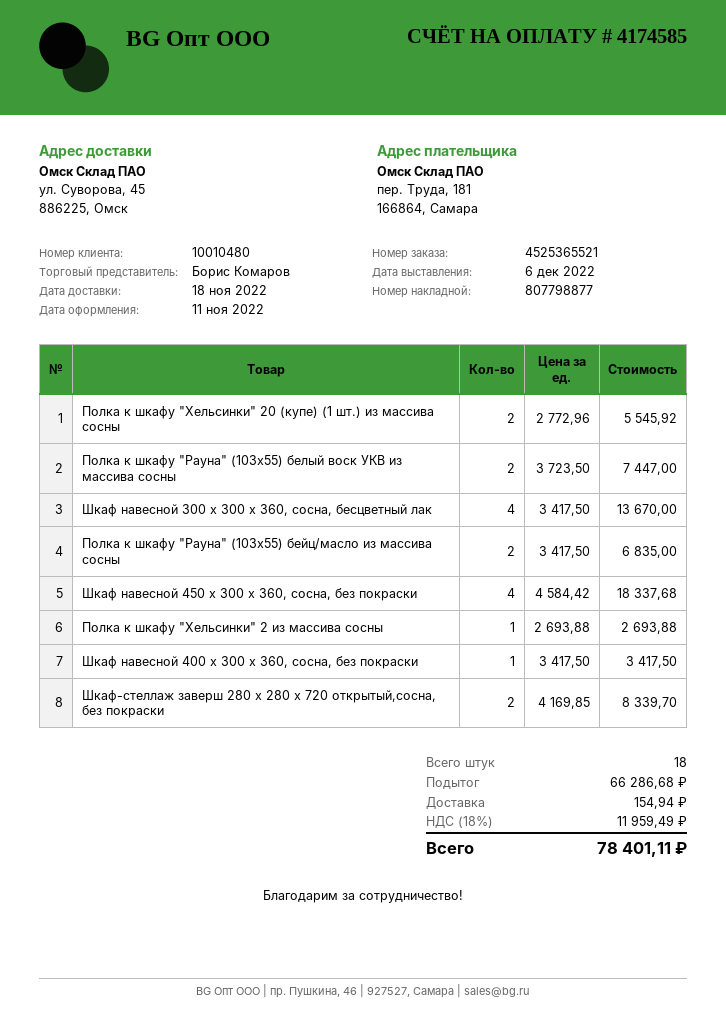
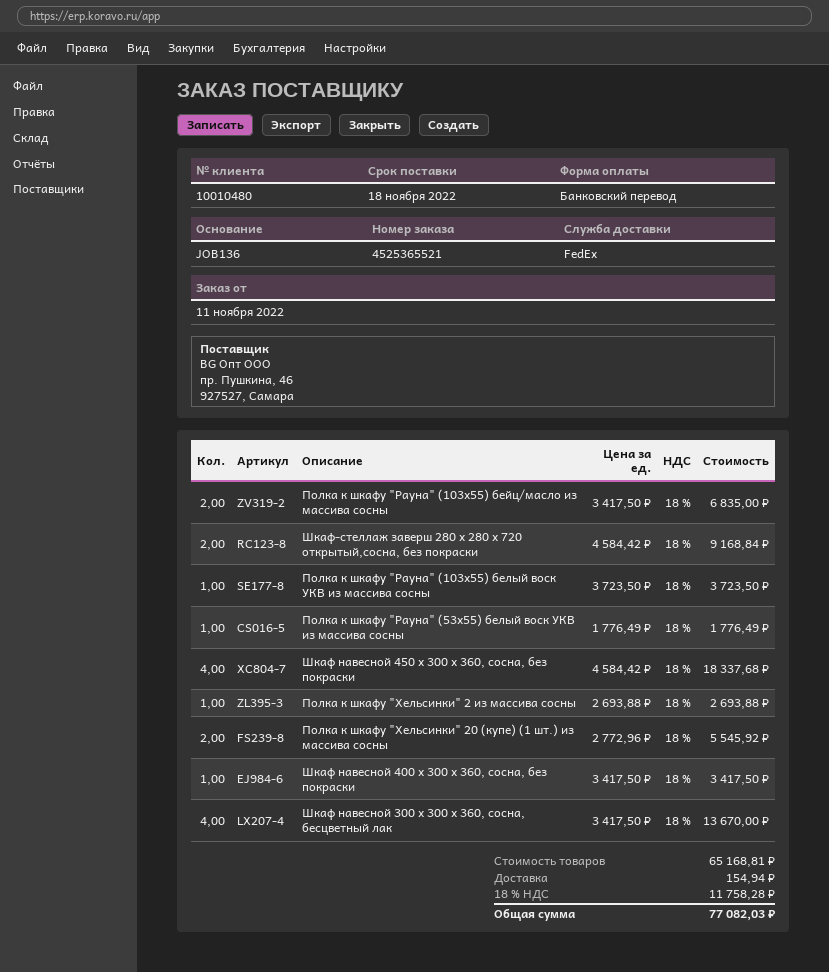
Полка к шкафу "Рауна" (103х55) белый воск УКВ из массива сосны: 2 x 3723.50 = 7447.00 -> 1 x 3723.50 = 3723.50
Шкаф-стеллаж заверш 280 х 280 х 720 открытый,сосна, без покраски: 2 x 4169.85 = 8339.70 -> 2 x 4584.42 = 9168.84
Полка к шкафу "Рауна" (53х55) белый воск УКВ из массива сосны: none -> 1 x 1776.49 = 1776.49
subtotal: 66286.68 -> 65168.81
tax: 18% = 11959.49 -> 18% = 11758.28
total: 78401.11 -> 77082.03

